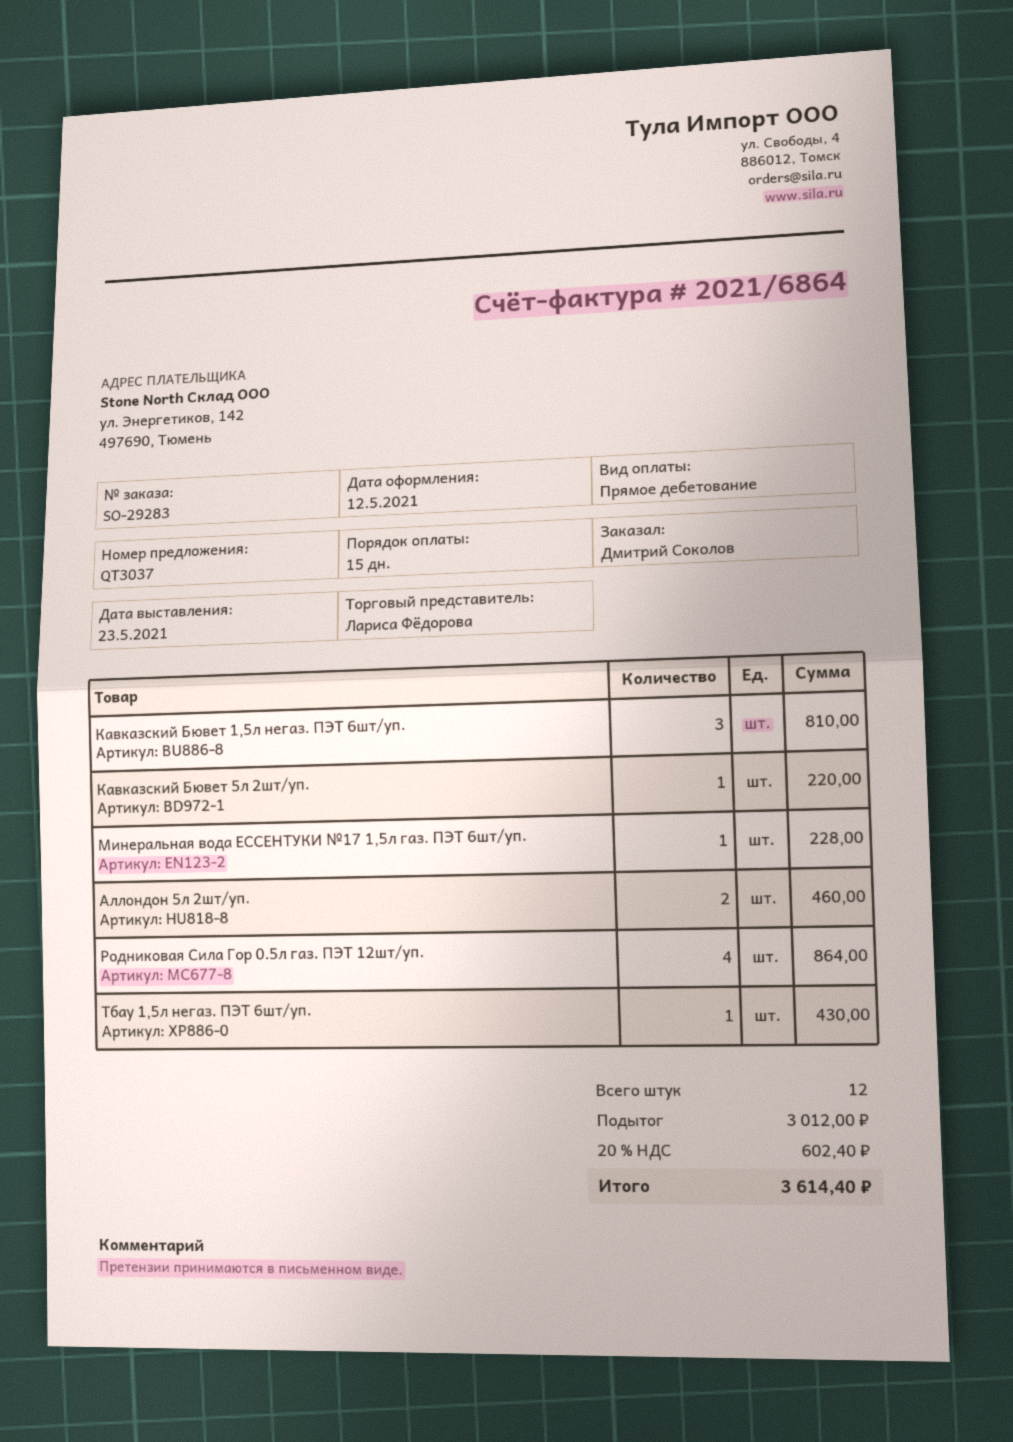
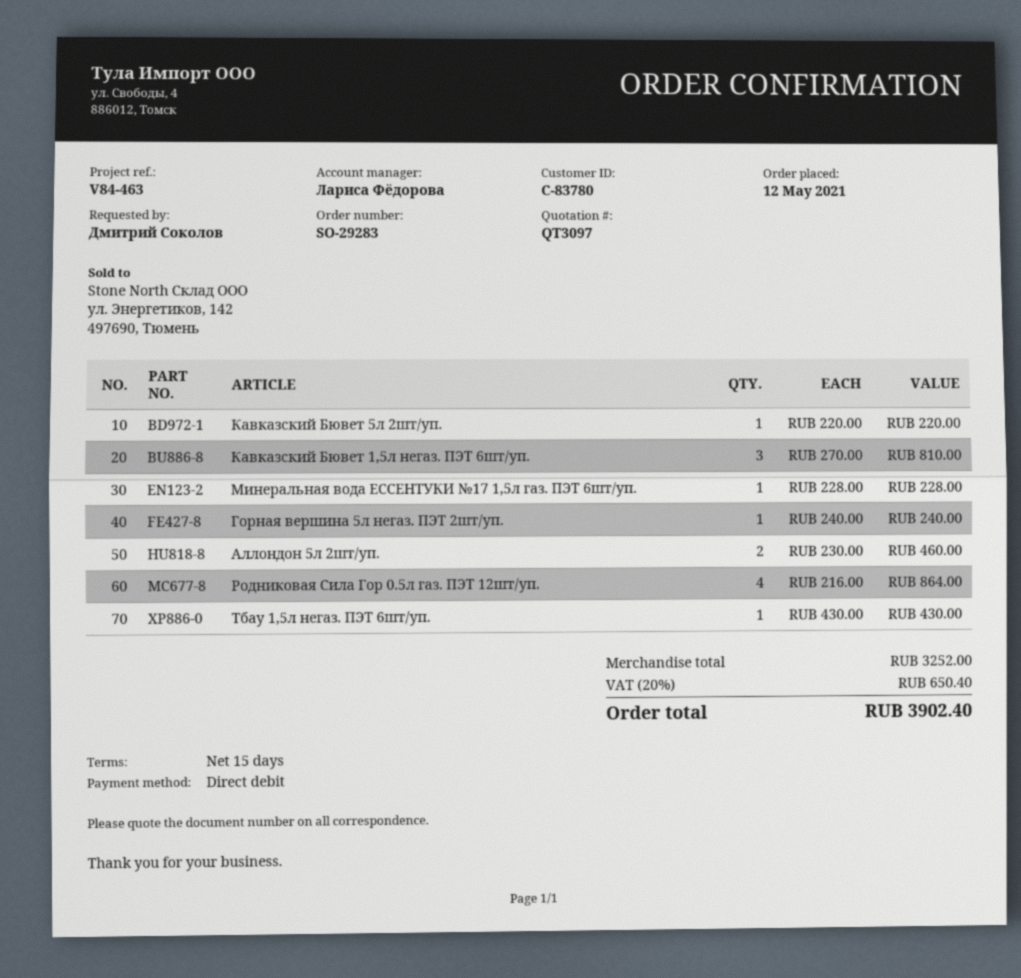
quote number: QT3037 -> QT3097
Горная вершина 5л негаз. ПЭТ 2шт/уп.: none -> 1 for 240.00
subtotal: 3012.00 -> 3252.00
tax: 20% = 602.40 -> 20% = 650.40
total: 3614.40 -> 3902.40

